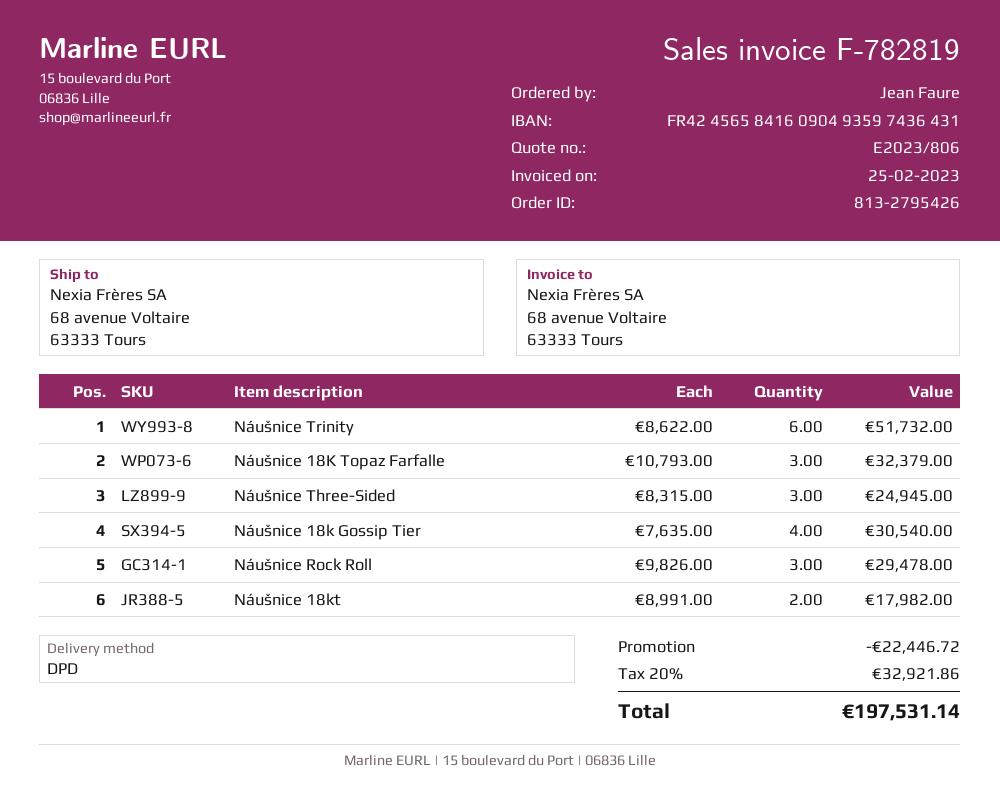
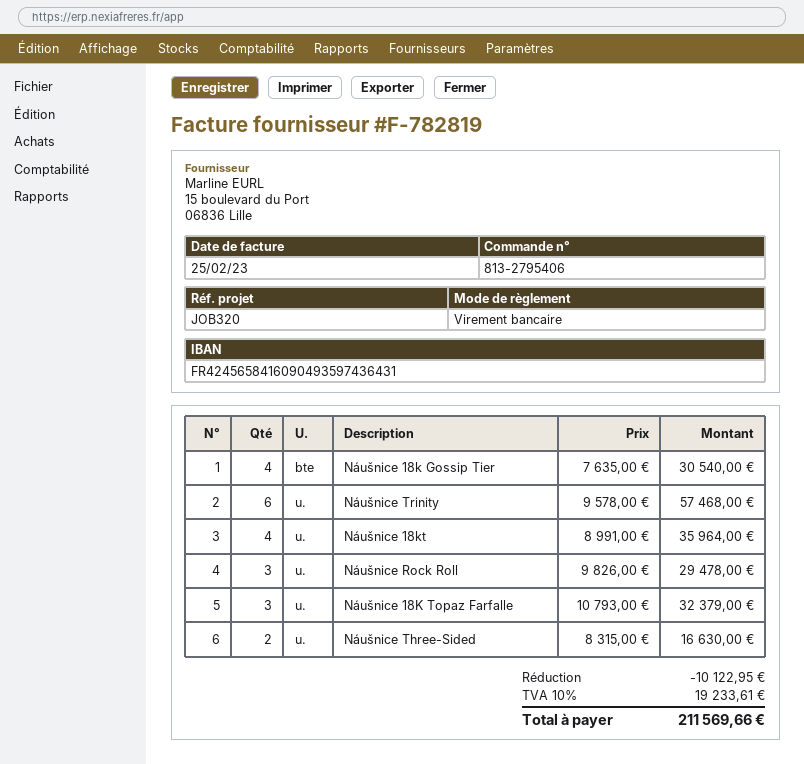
order number: 813-2795426 -> 813-2795406
Náušnice Trinity: 6 x 8622.00 = 51732.00 -> 6 x 9578.00 = 57468.00
Náušnice Three-Sided: 3 x 8315.00 = 24945.00 -> 2 x 8315.00 = 16630.00
Náušnice 18kt: 2 x 8991.00 = 17982.00 -> 4 x 8991.00 = 35964.00
discount: 22446.72 -> 10122.95
tax: 20% = 32921.86 -> 10% = 19233.61
total: 197531.14 -> 211569.66

